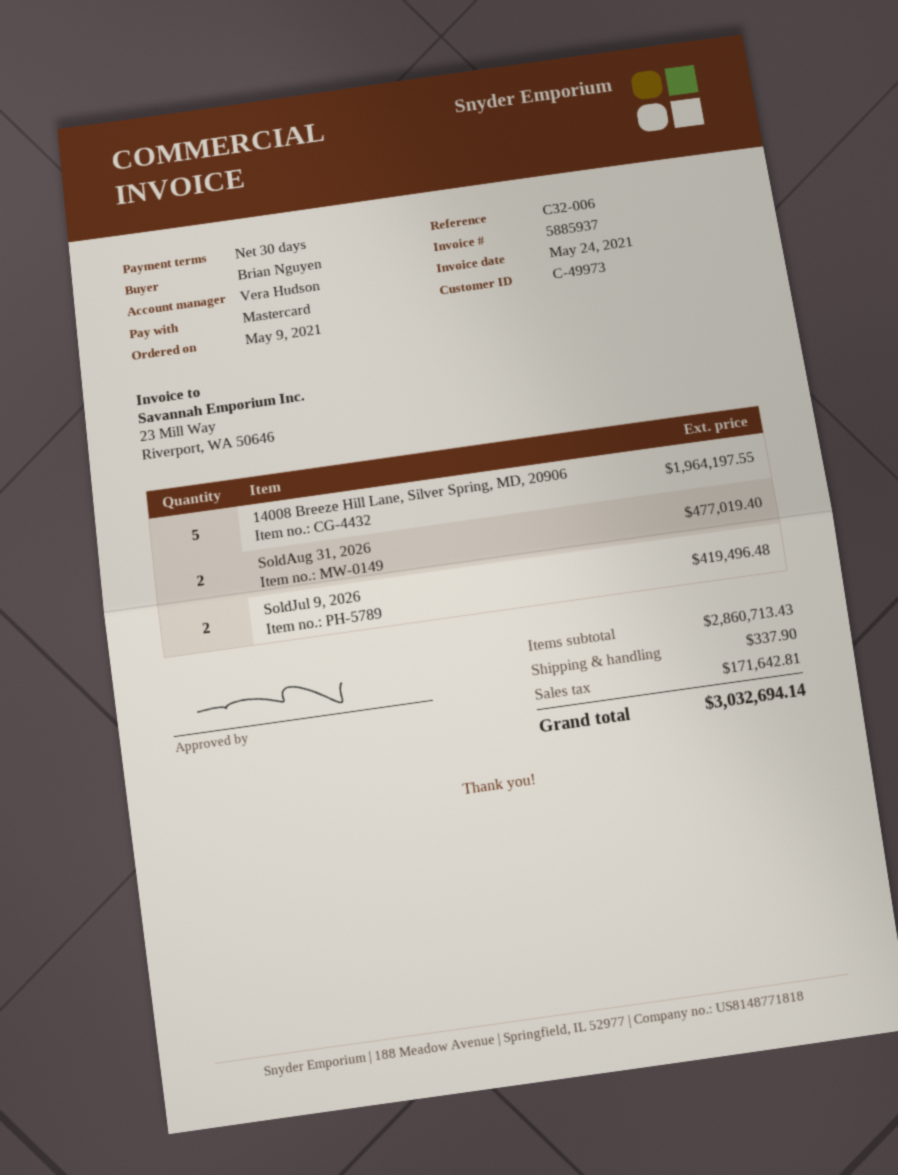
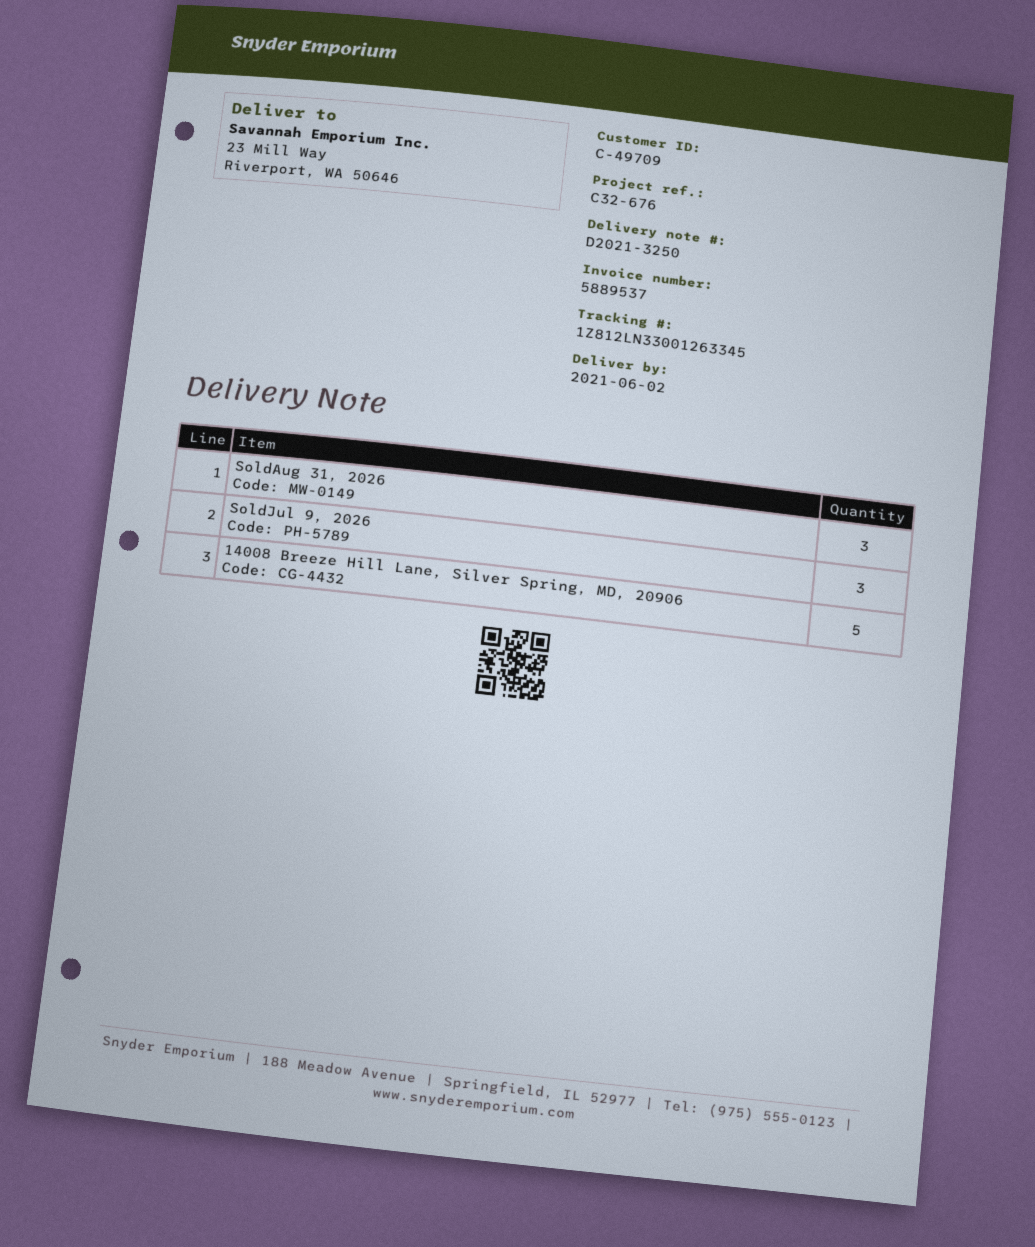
invoice number: 5885937 -> 5889537
customer number: C-49973 -> C-49709
reference: C32-006 -> C32-676
SoldAug 31, 2026: 2 -> 3
SoldJul 9, 2026: 2 -> 3

